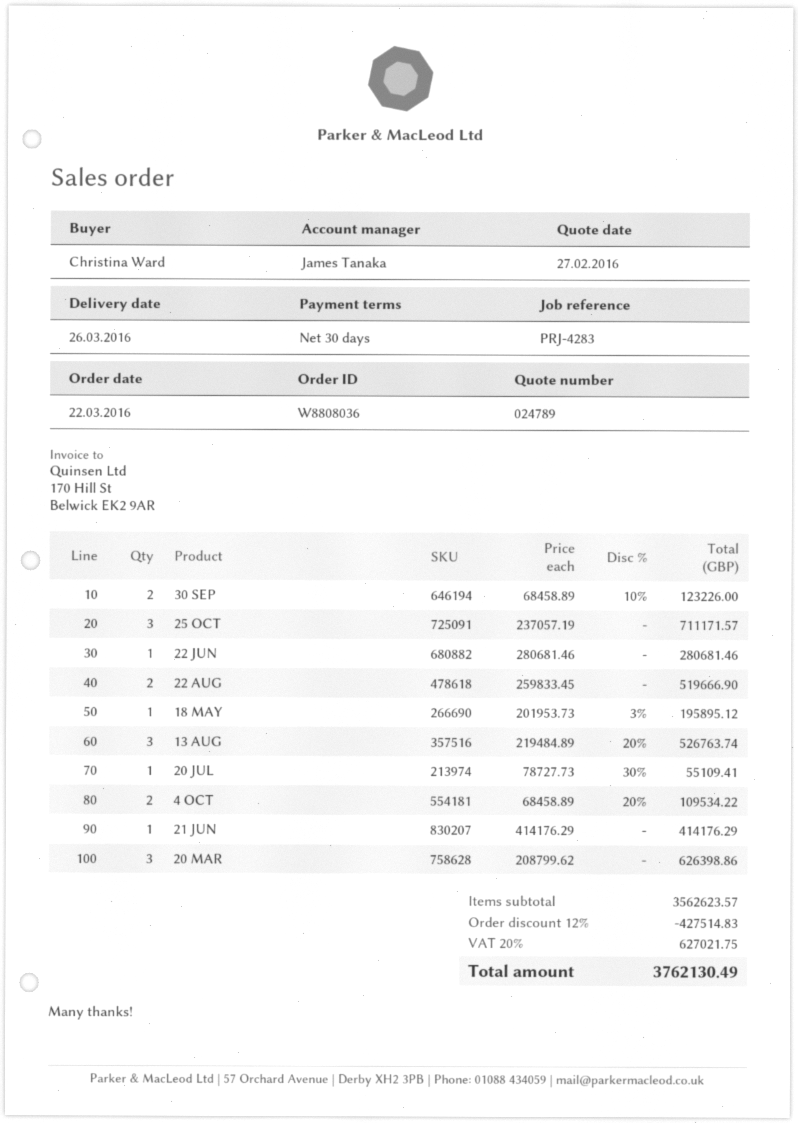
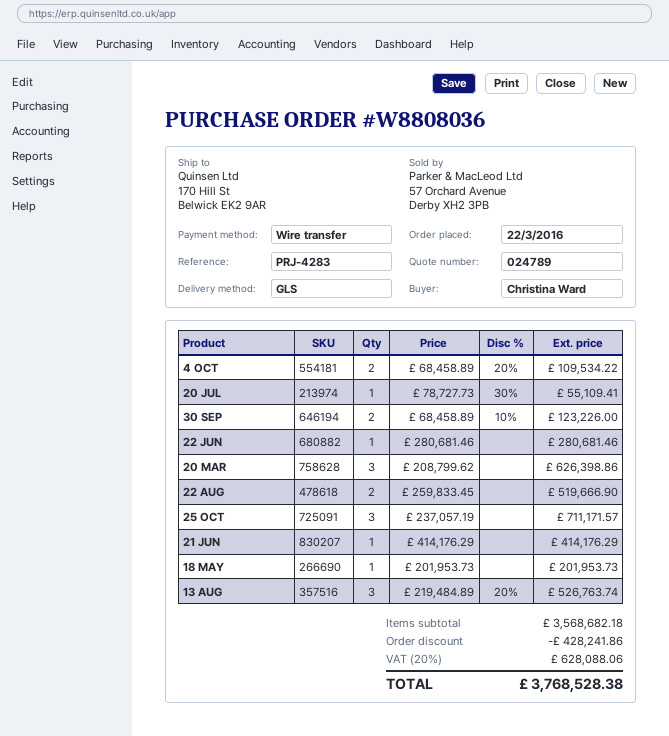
18 MAY: 1 x 201953.73 - 3% = 195895.12 -> 1 x 201953.73 = 201953.73
subtotal: 3562623.57 -> 3568682.18
discount: 427514.83 -> 428241.86
tax: 20% = 627021.75 -> 20% = 628088.06
total: 3762130.49 -> 3768528.38

